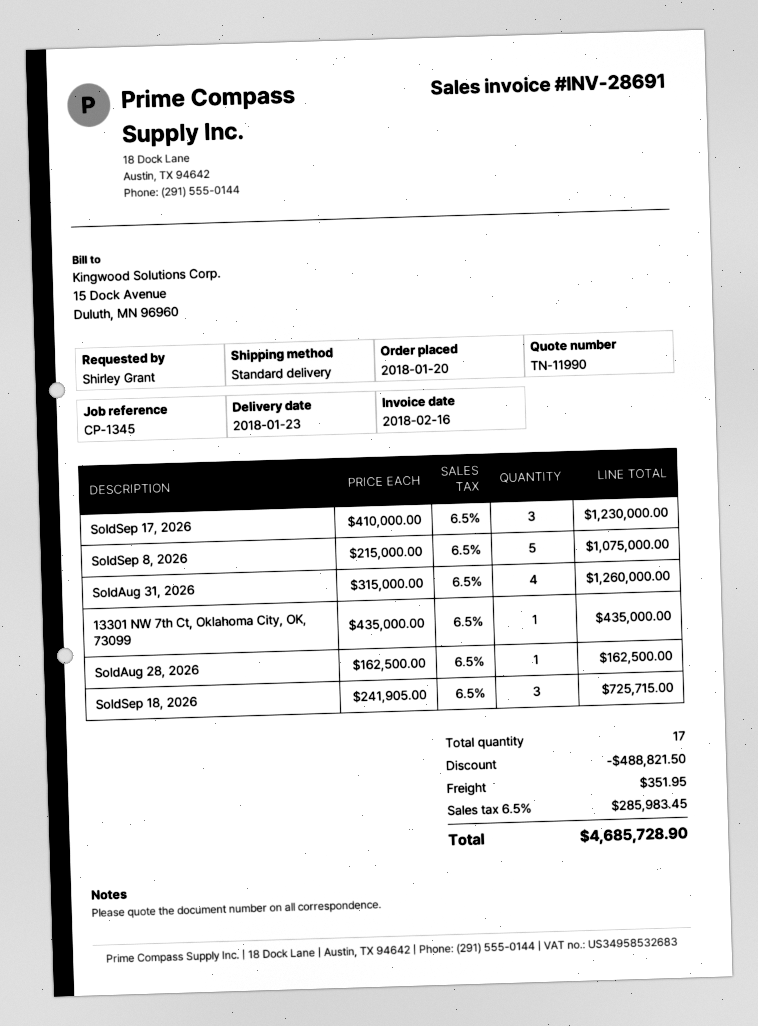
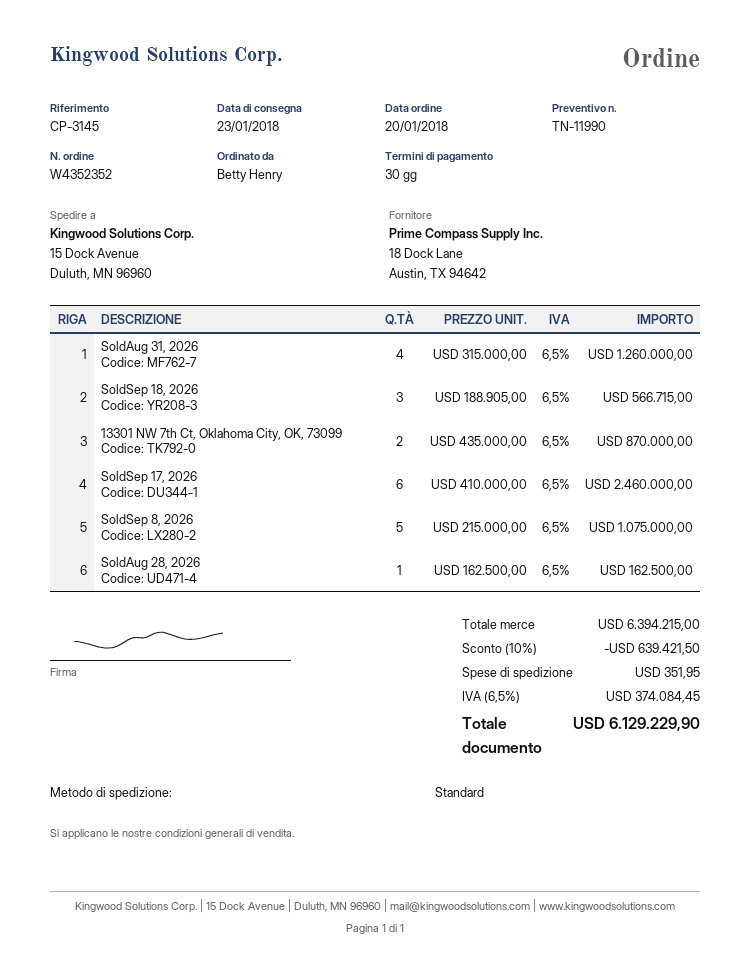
reference: CP-1345 -> CP-3145
ordered by: Shirley Grant -> Betty Henry
SoldSep 17, 2026: 3 x 410000.00 = 1230000.00 -> 6 x 410000.00 = 2460000.00
13301 NW 7th Ct, Oklahoma City, OK, 73099: 1 x 435000.00 = 435000.00 -> 2 x 435000.00 = 870000.00
SoldSep 18, 2026: 3 x 241905.00 = 725715.00 -> 3 x 188905.00 = 566715.00
discount: 488821.50 -> 639421.50
tax: 6.5% = 285983.45 -> 6.5% = 374084.45
total: 4685728.90 -> 6129229.90

